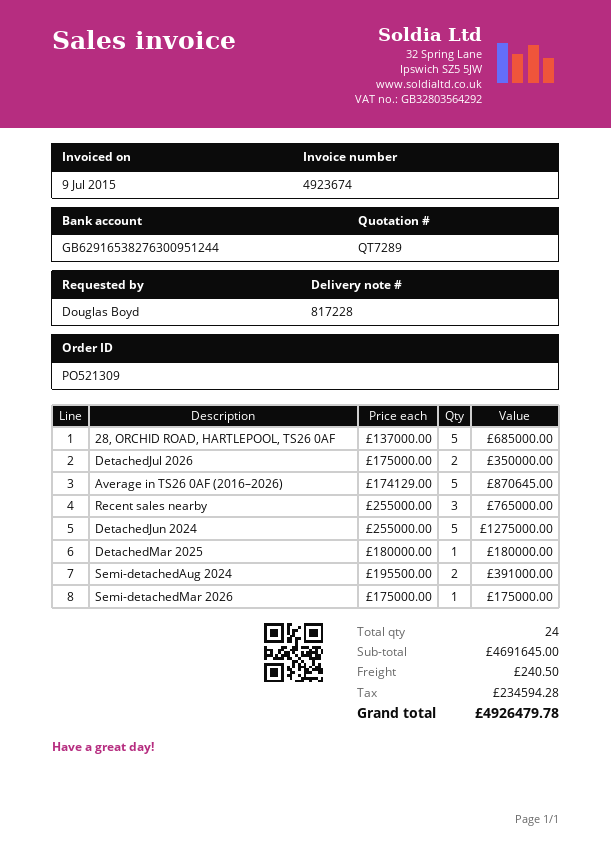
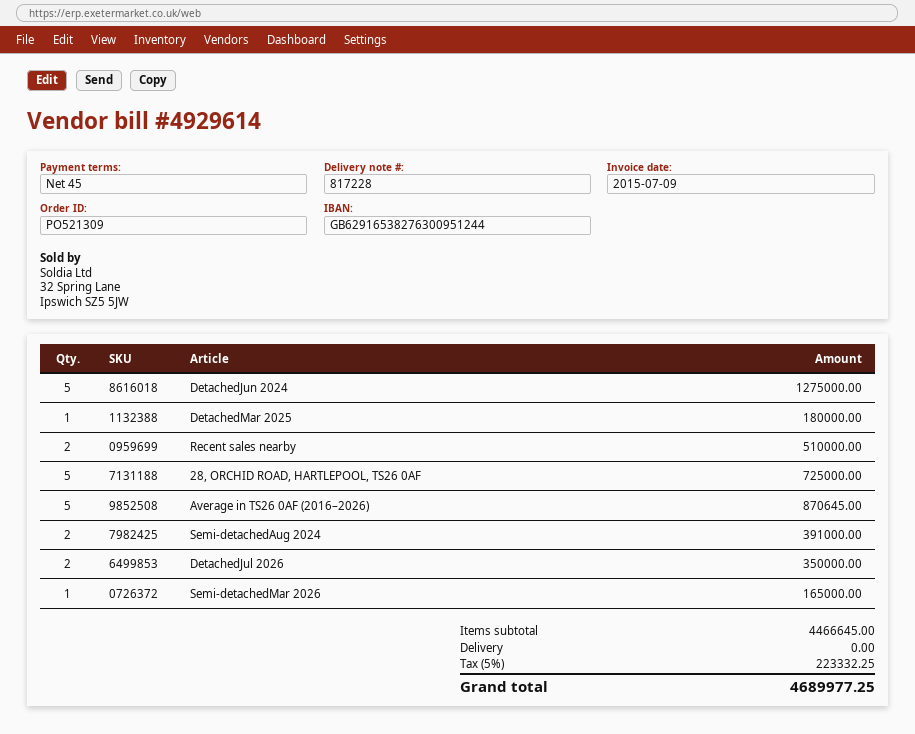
invoice number: 4923674 -> 4929614
28, ORCHID ROAD, HARTLEPOOL, TS26 0AF: 5 for 685000.00 -> 5 for 725000.00
Recent sales nearby: 3 for 765000.00 -> 2 for 510000.00
Semi-detachedMar 2026: 1 for 175000.00 -> 1 for 165000.00
subtotal: 4691645.00 -> 4466645.00
shipping: 240.50 -> 0.00
tax: 234594.28 -> 223332.25
total: 4926479.78 -> 4689977.25

